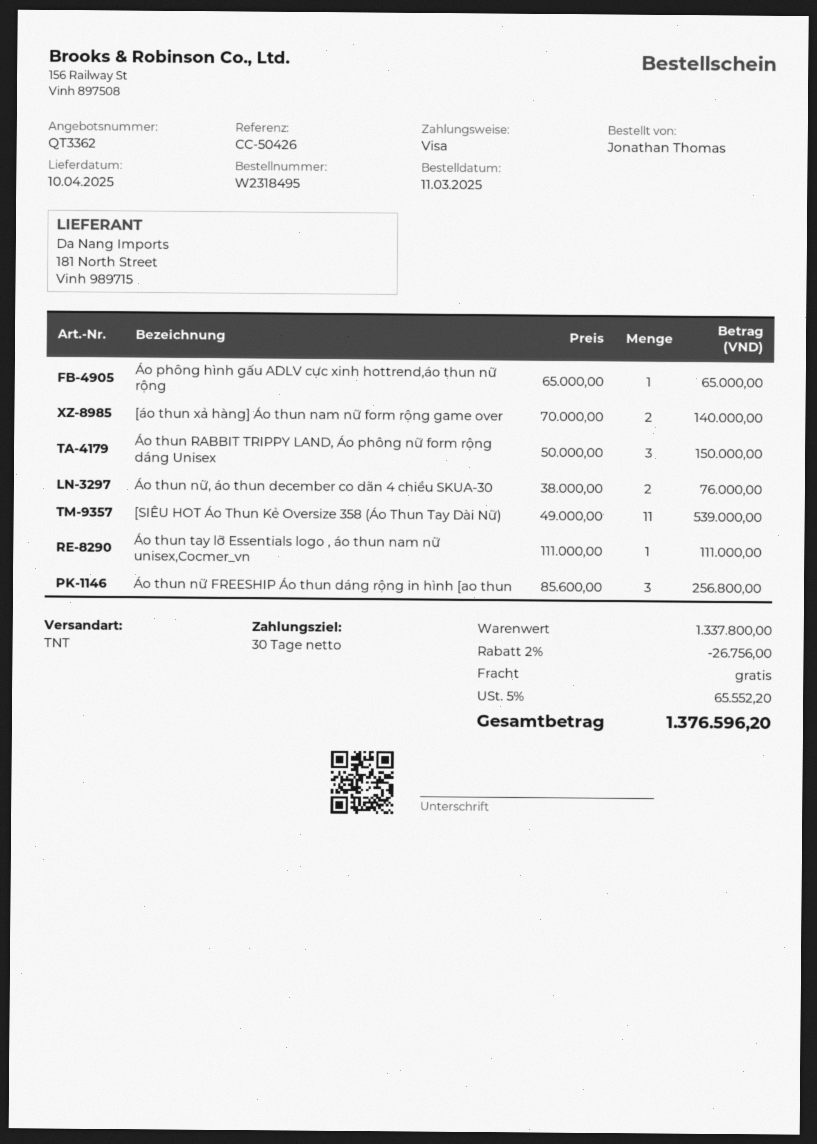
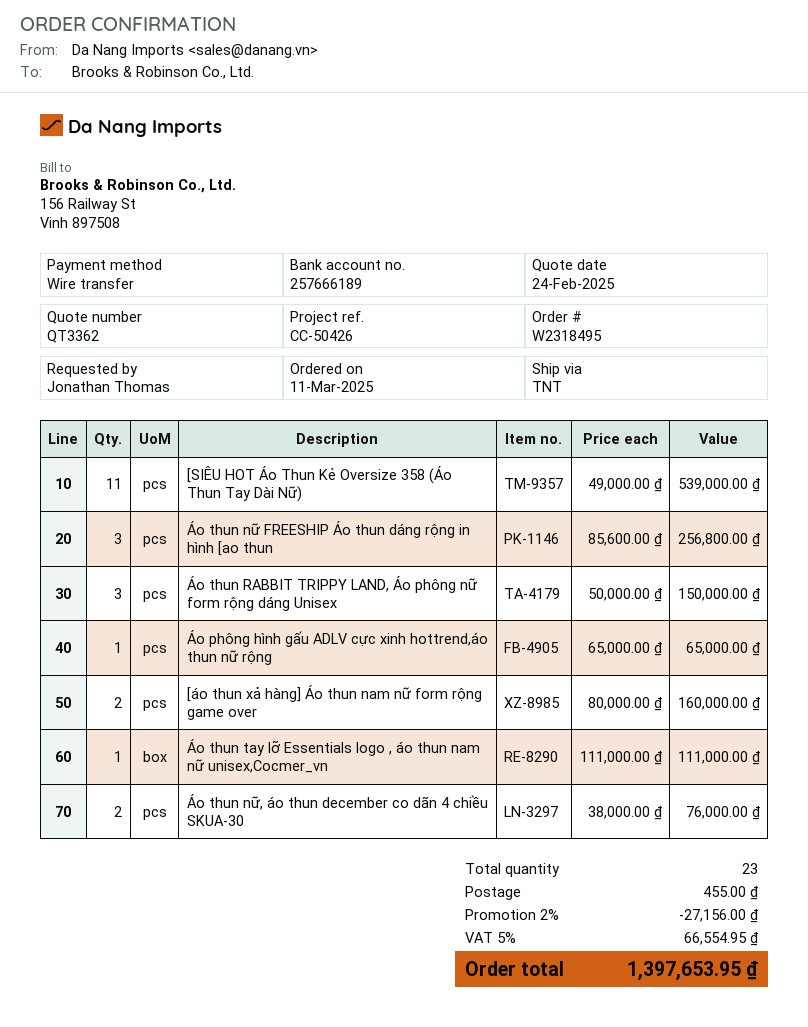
payment method: Visa -> bank transfer
[áo thun xả hàng] Áo thun nam nữ form rộng game over: 2 x 70000.00 = 140000.00 -> 2 x 80000.00 = 160000.00
discount: 2% = 26756.00 -> 2% = 27156.00
shipping: 0.00 -> 455.00
tax: 5% = 65552.20 -> 5% = 66554.95
total: 1376596.20 -> 1397653.95

